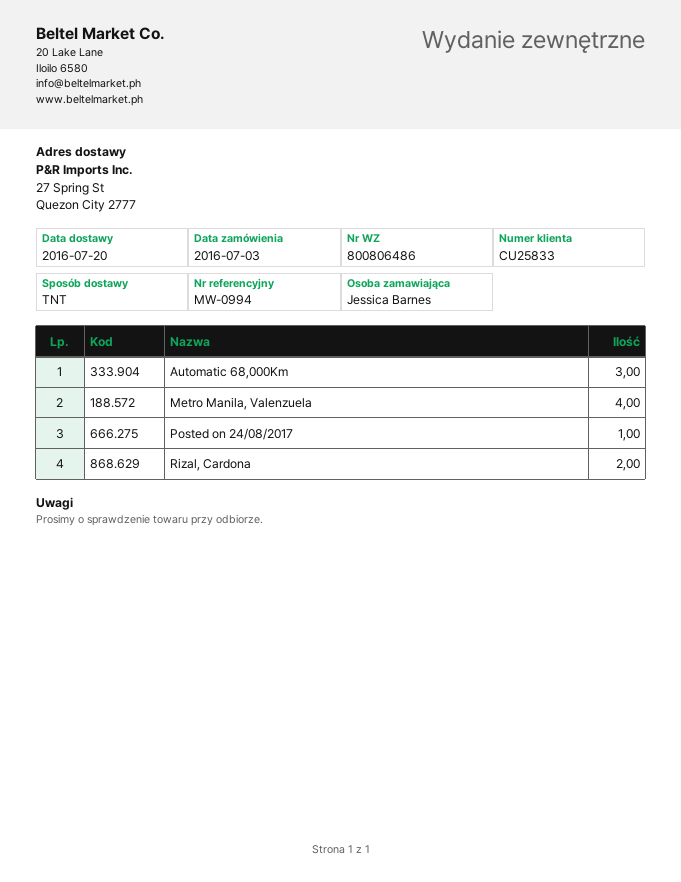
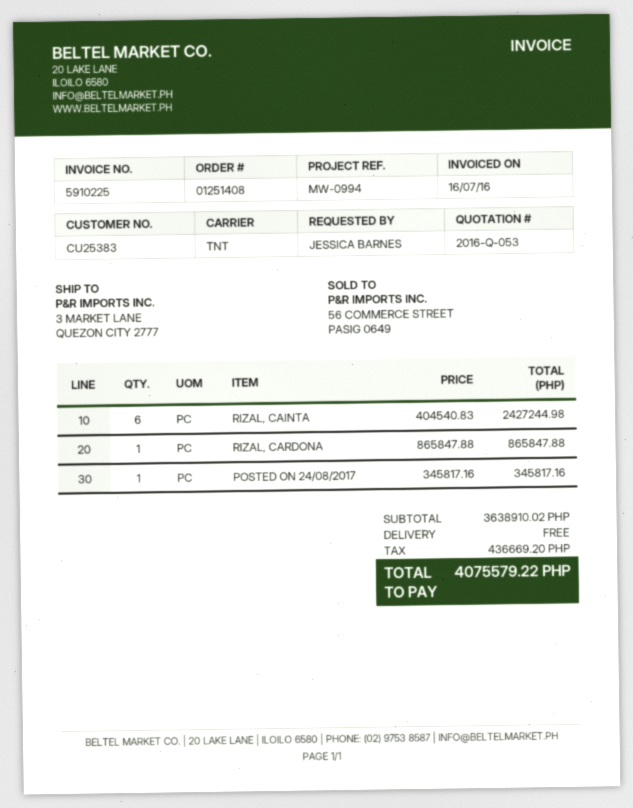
customer number: CU25833 -> CU25383
ship to: 27 Spring St, Quezon City 2777 -> 3 MARKET LANE, QUEZON CITY 2777
Automatic 68,000Km: 3 -> none
Metro Manila, Valenzuela: 4 -> none
Rizal, Cardona: 2 -> 1
RIZAL, CAINTA: none -> 6

